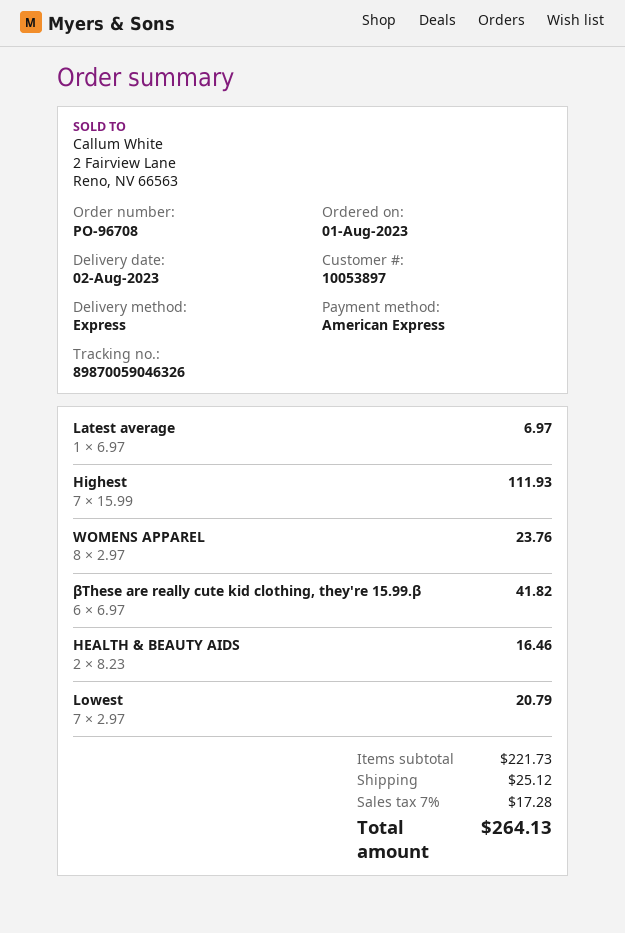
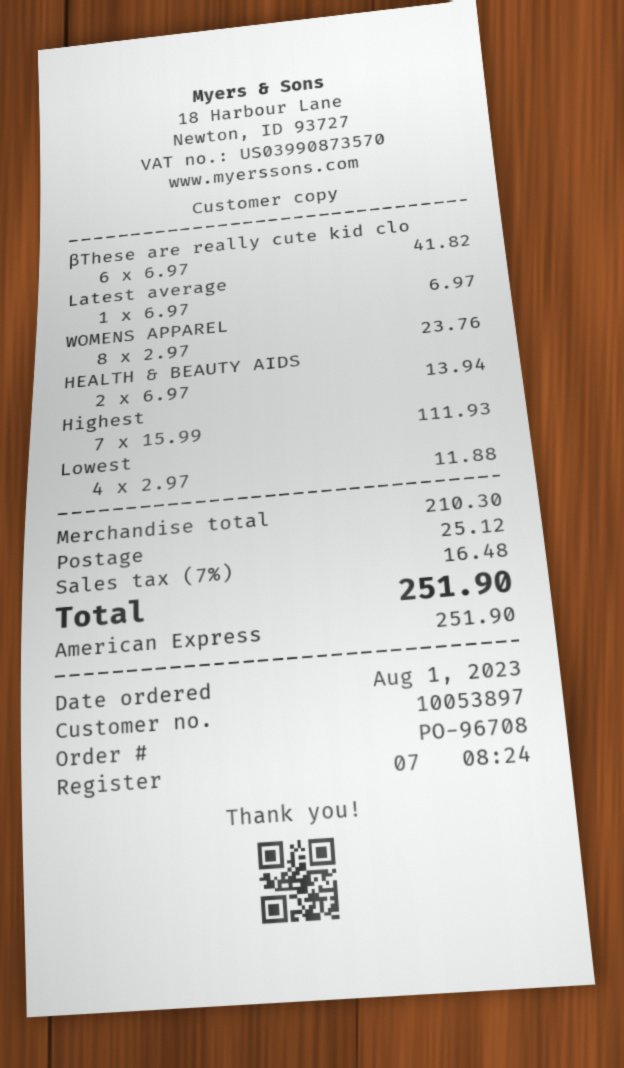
HEALTH & BEAUTY AIDS: 2 x 8.23 = 16.46 -> 2 x 6.97 = 13.94
Lowest: 7 x 2.97 = 20.79 -> 4 x 2.97 = 11.88
subtotal: 221.73 -> 210.30
tax: 7% = 17.28 -> 7% = 16.48
total: 264.13 -> 251.90

